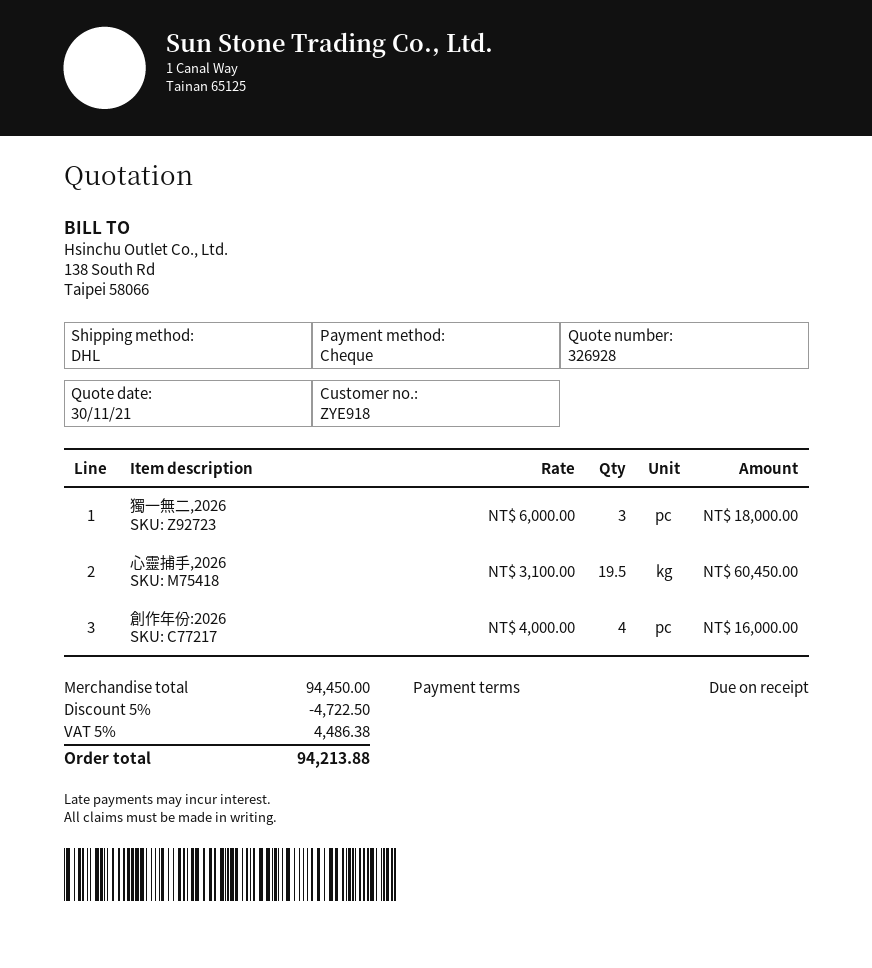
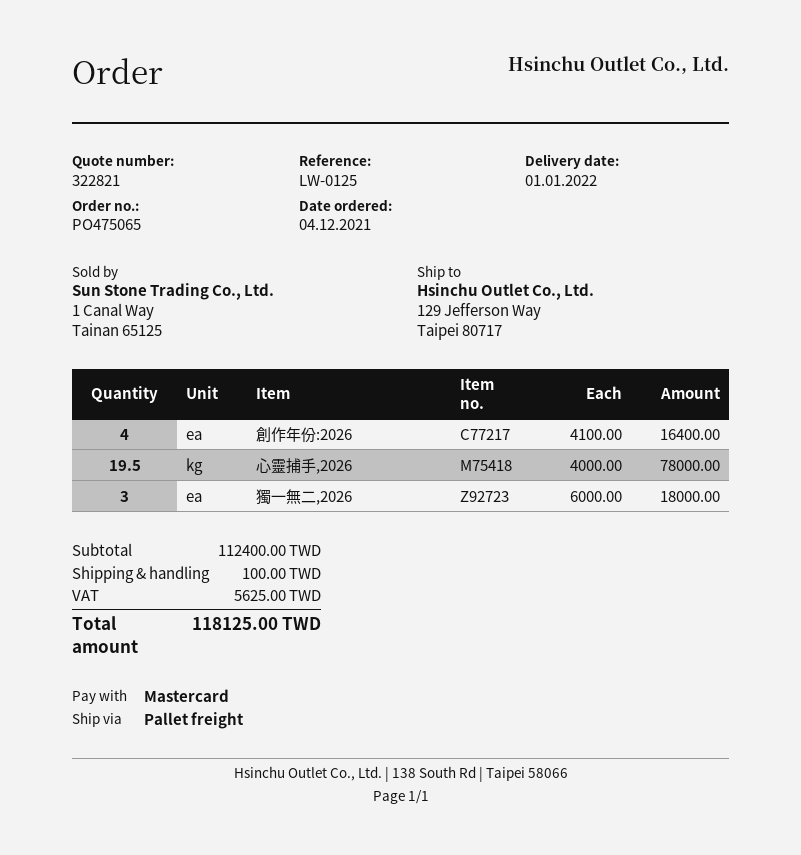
quote number: 326928 -> 322821
payment method: cheque -> Mastercard
shipping method: DHL -> pallet freight
心靈捕手,2026: 19.5 x 3100.00 = 60450.00 -> 19.5 x 4000.00 = 78000.00
創作年份:2026: 4 x 4000.00 = 16000.00 -> 4 x 4100.00 = 16400.00
subtotal: 94450.00 -> 112400.00
discount: 5% = 4722.50 -> none
shipping: none -> 100.00
tax: 4486.38 -> 5625.00
total: 94213.88 -> 118125.00

